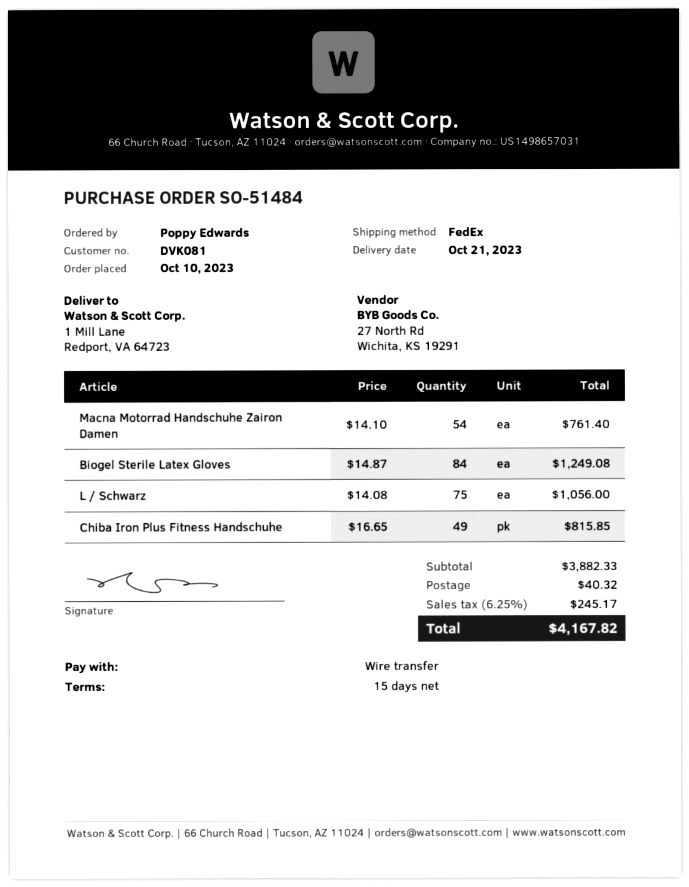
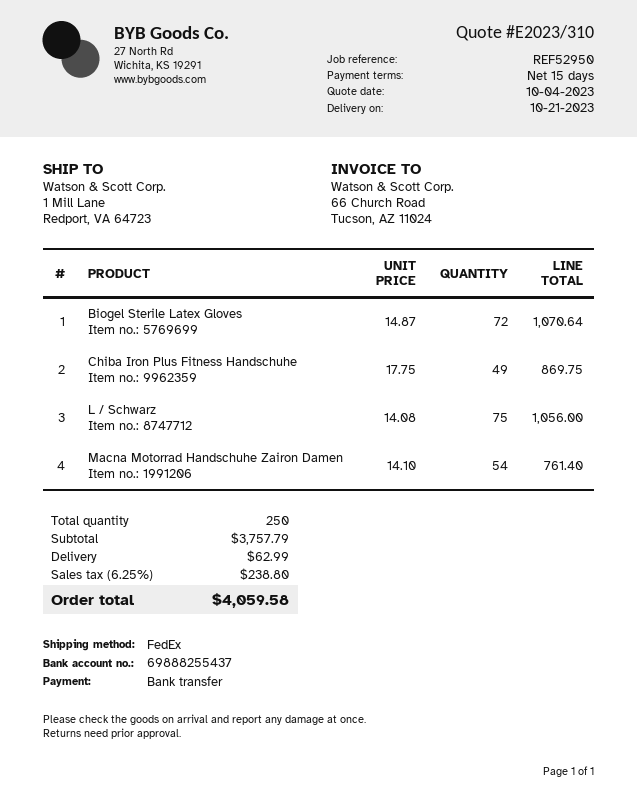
Biogel Sterile Latex Gloves: 84 x 14.87 = 1249.08 -> 72 x 14.87 = 1070.64
Chiba Iron Plus Fitness Handschuhe: 49 x 16.65 = 815.85 -> 49 x 17.75 = 869.75
subtotal: 3882.33 -> 3757.79
shipping: 40.32 -> 62.99
tax: 6.25% = 245.17 -> 6.25% = 238.80
total: 4167.82 -> 4059.58

